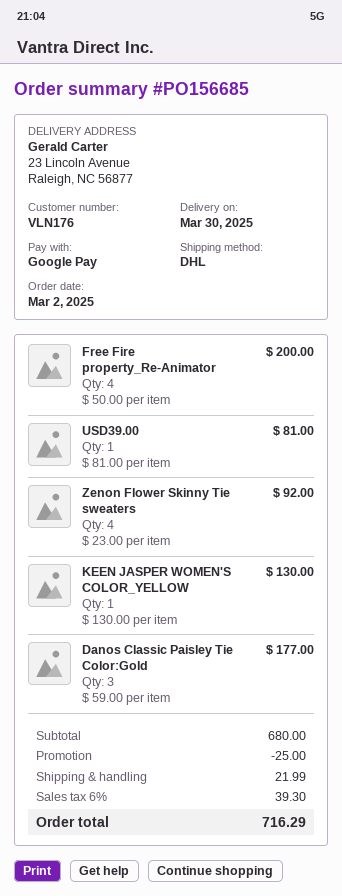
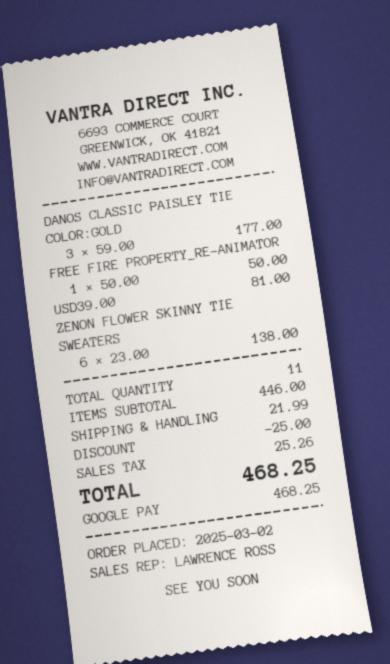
Free Fire property_Re-Animator: 4 x 50.00 = 200.00 -> 1 x 50.00 = 50.00
Zenon Flower Skinny Tie sweaters: 4 x 23.00 = 92.00 -> 6 x 23.00 = 138.00
KEEN JASPER WOMEN'S COLOR_YELLOW: 1 x 130.00 = 130.00 -> none
subtotal: 680.00 -> 446.00
tax: 39.30 -> 25.26
total: 716.29 -> 468.25

